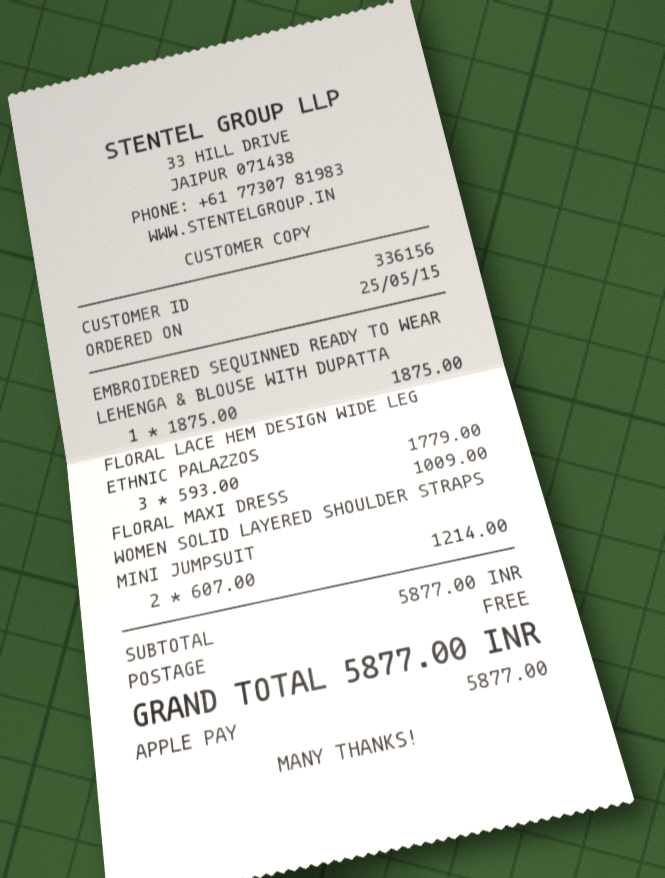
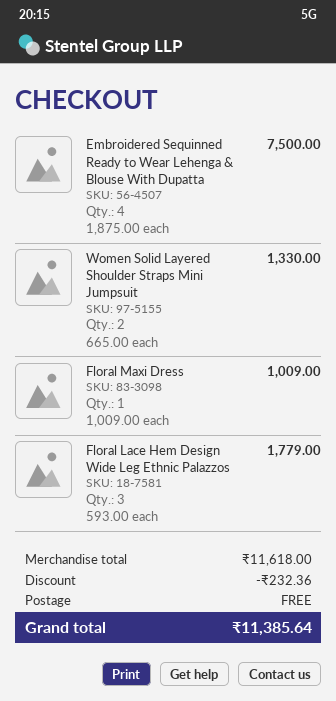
EMBROIDERED SEQUINNED READY TO WEAR LEHENGA & BLOUSE WITH DUPATTA: 1 x 1875.00 = 1875.00 -> 4 x 1875.00 = 7500.00
WOMEN SOLID LAYERED SHOULDER STRAPS MINI JUMPSUIT: 2 x 607.00 = 1214.00 -> 2 x 665.00 = 1330.00
subtotal: 5877.00 -> 11618.00
discount: none -> 232.36
total: 5877.00 -> 11385.64

